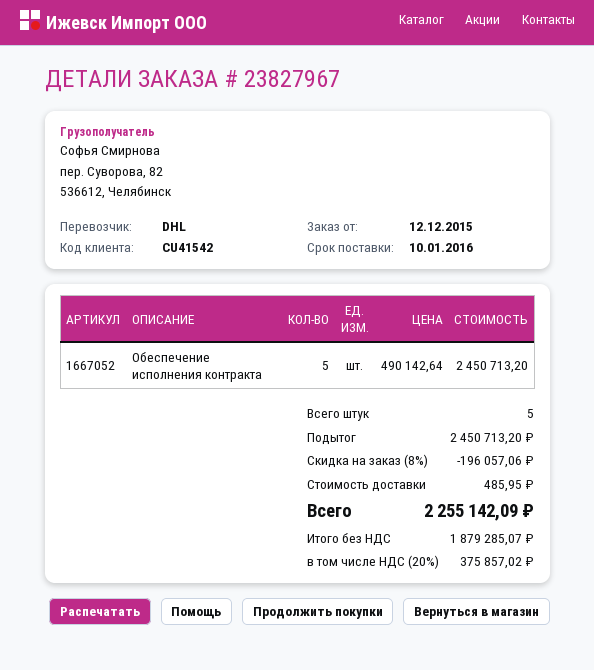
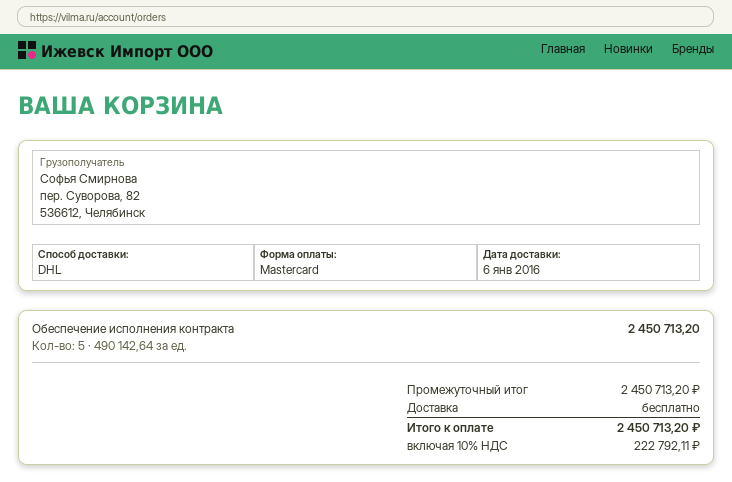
delivery date: 2016-01-10 -> 2016-01-06
discount: 8% = 196057.06 -> none
shipping: 485.95 -> 0.00
tax: 20% = 375857.02 -> 10% = 222792.11
total: 2255142.09 -> 2450713.20

